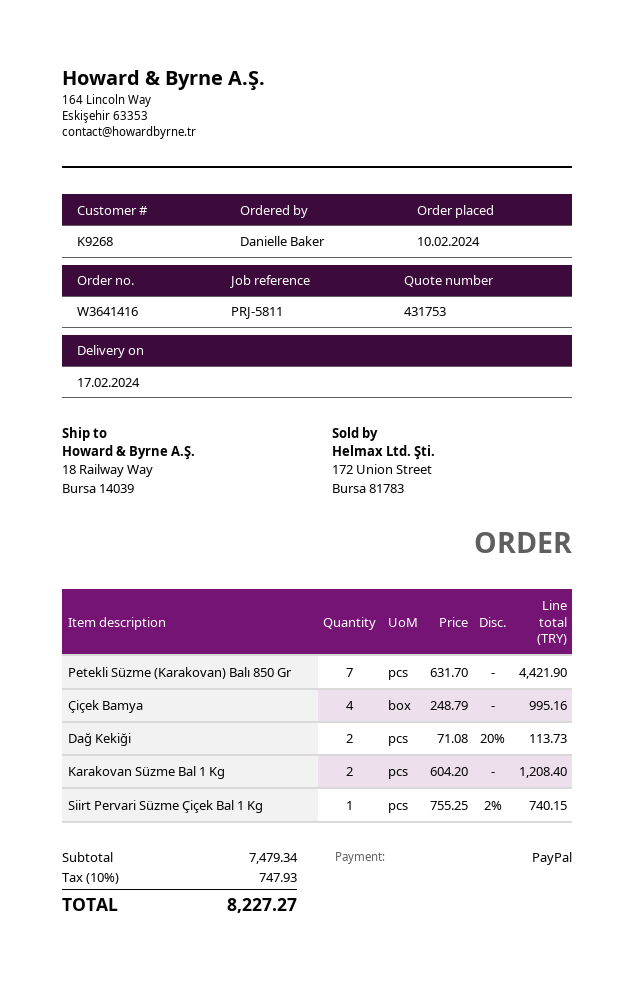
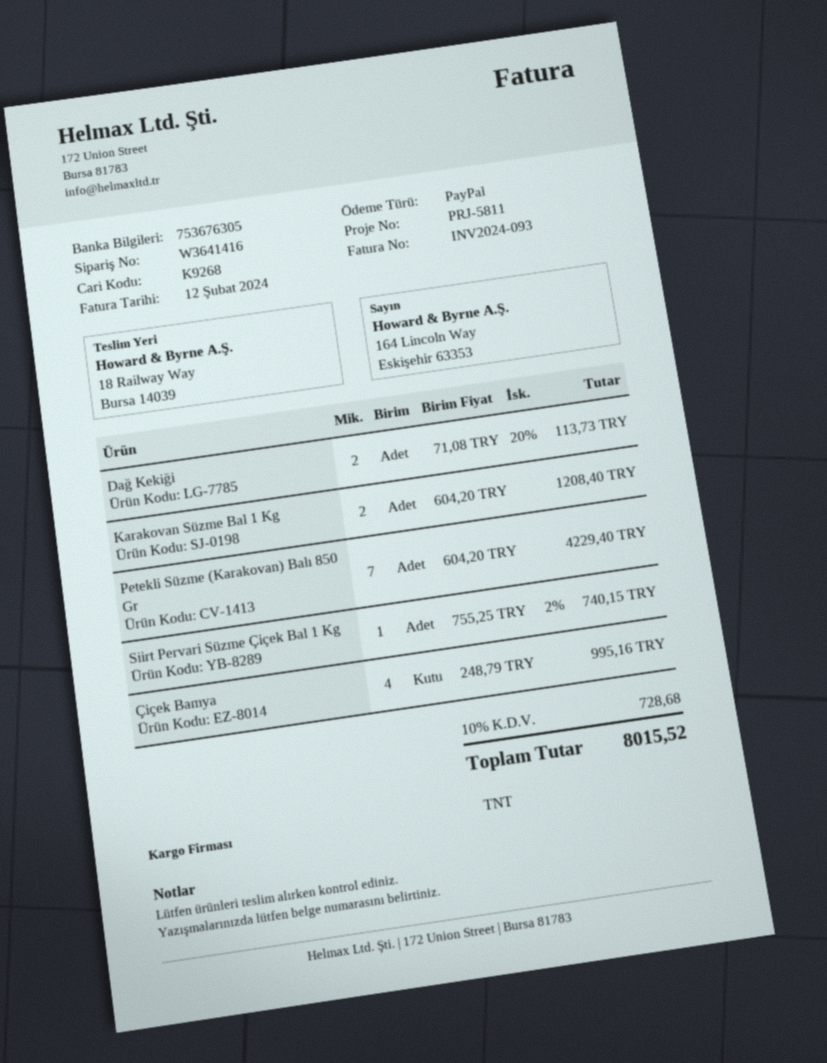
Petekli Süzme (Karakovan) Balı 850 Gr: 7 x 631.70 = 4421.90 -> 7 x 604.20 = 4229.40
tax: 10% = 747.93 -> 10% = 728.68
total: 8227.27 -> 8015.52

